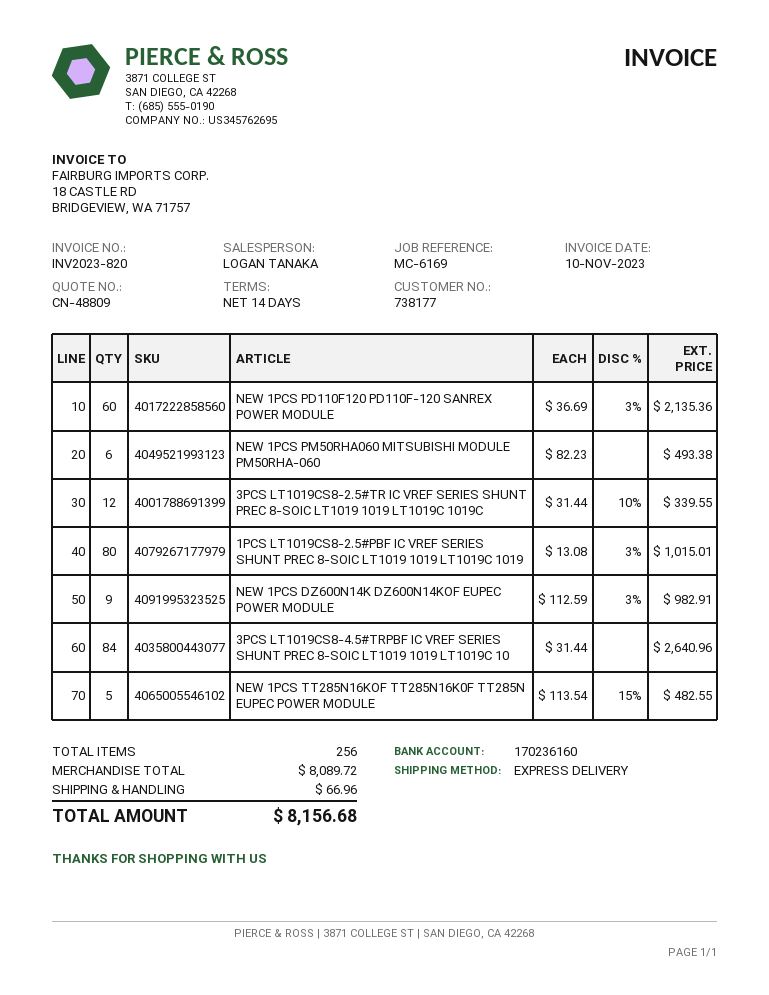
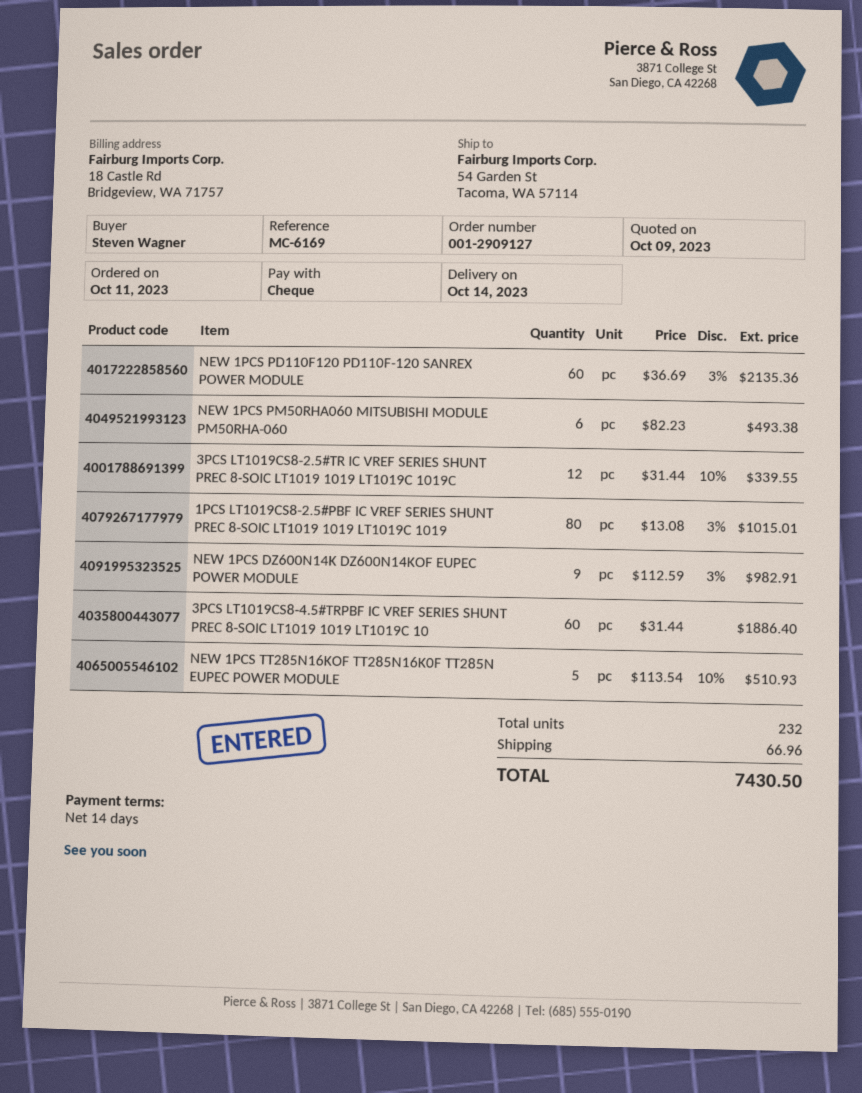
3PCS LT1019CS8-4.5#TRPBF IC VREF SERIES SHUNT PREC 8-SOIC LT1019 1019 LT1019C 10: 84 x 31.44 = 2640.96 -> 60 x 31.44 = 1886.40
NEW 1PCS TT285N16KOF TT285N16K0F TT285N EUPEC POWER MODULE: 5 x 113.54 - 15% = 482.55 -> 5 x 113.54 - 10% = 510.93
total quantity: 256 -> 232
total: 8156.68 -> 7430.50

